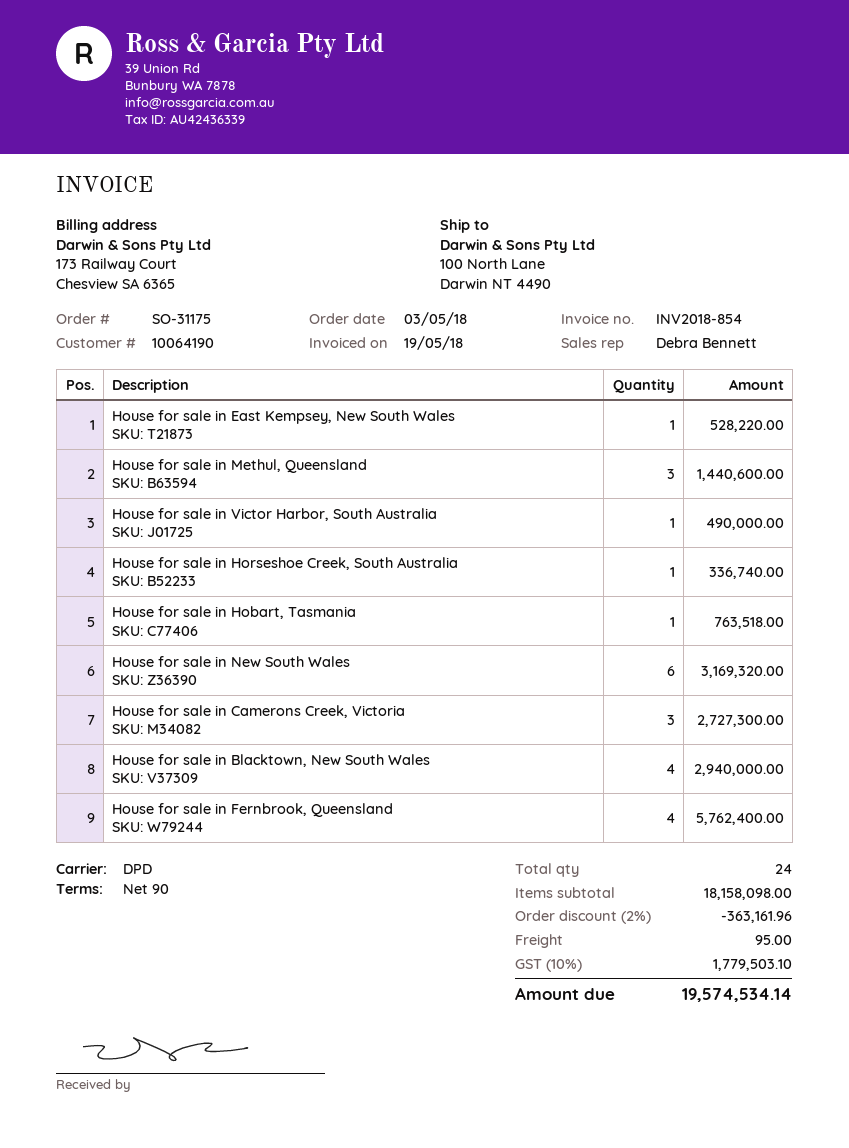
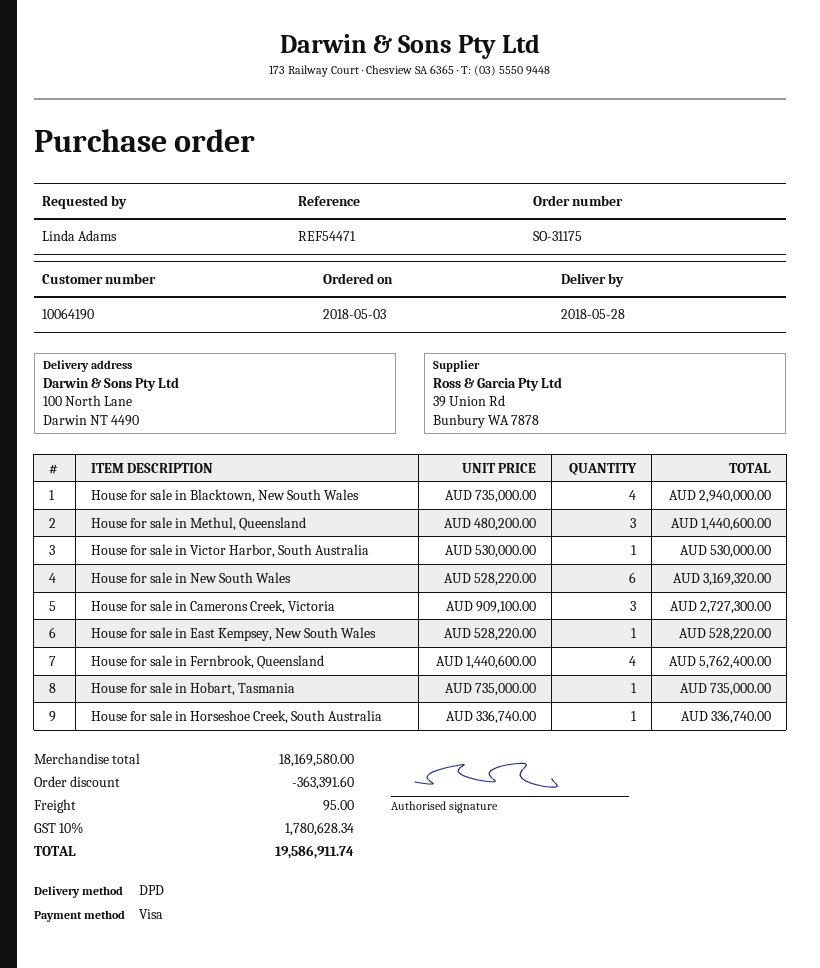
House for sale in Victor Harbor, South Australia: 1 for 490000.00 -> 1 for 530000.00
House for sale in Hobart, Tasmania: 1 for 763518.00 -> 1 for 735000.00
subtotal: 18158098.00 -> 18169580.00
discount: 363161.96 -> 363391.60
tax: 10% = 1779503.10 -> 10% = 1780628.34
total: 19574534.14 -> 19586911.74

